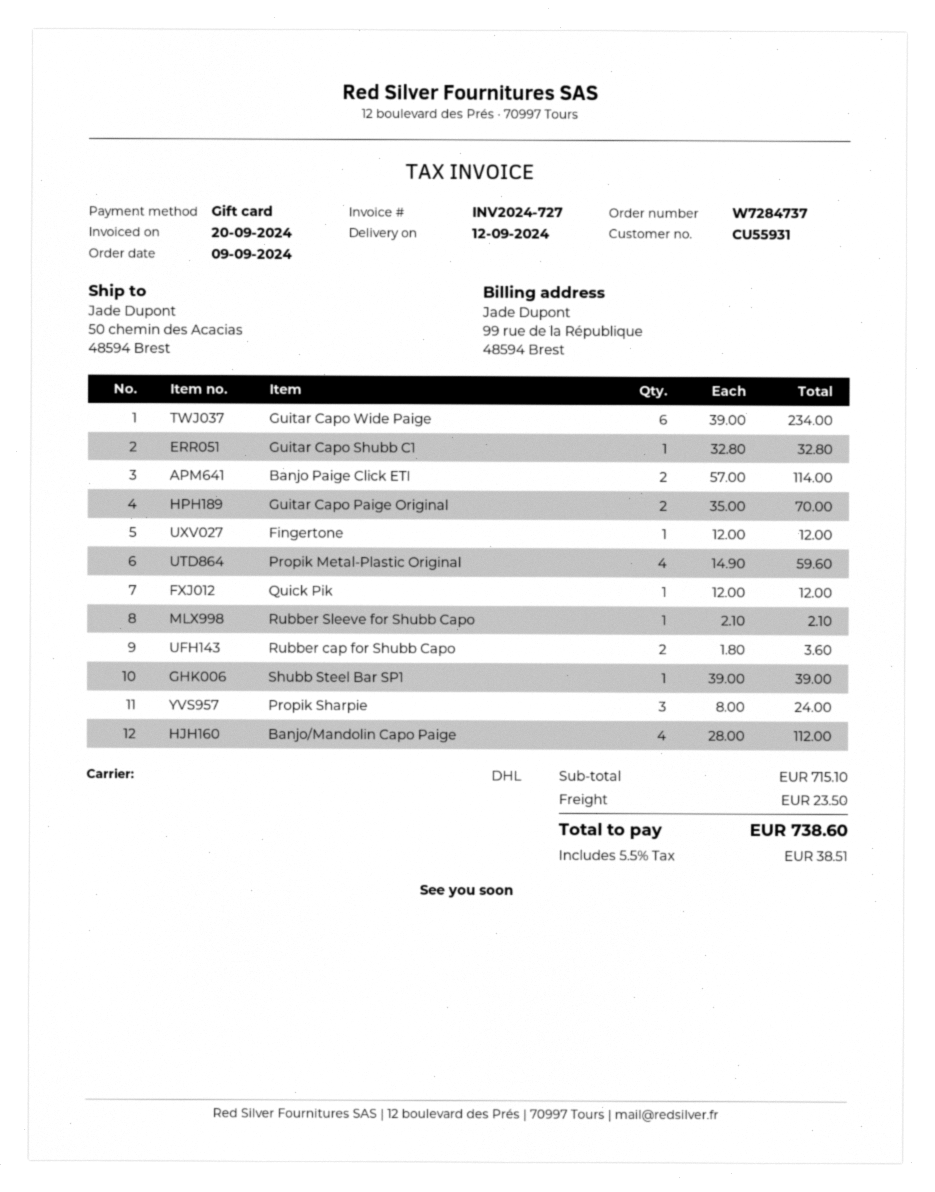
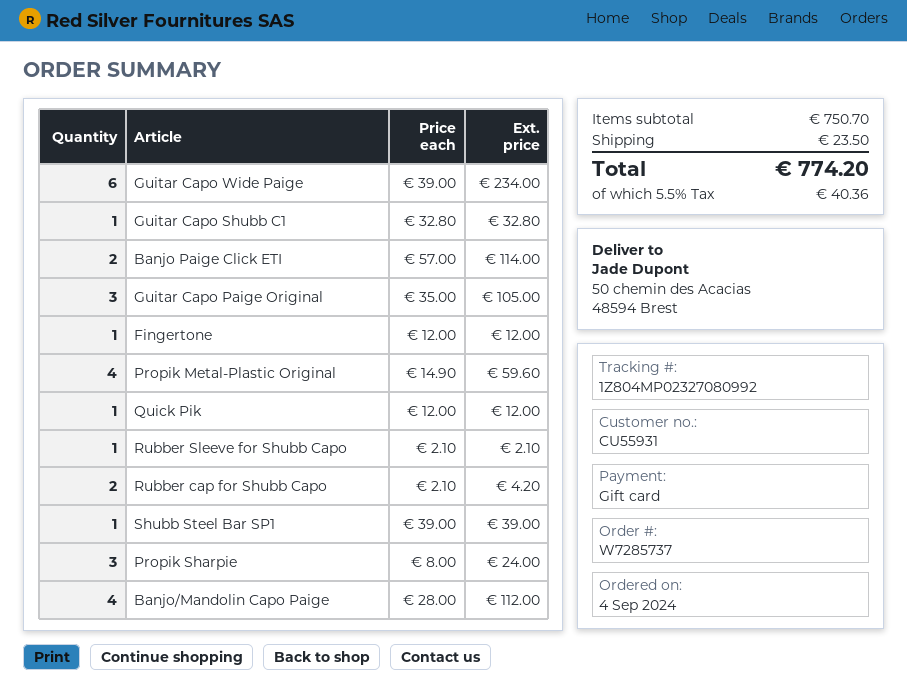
order number: W7284737 -> W7285737
order date: 2024-09-09 -> 2024-09-04
Guitar Capo Paige Original: 2 x 35.00 = 70.00 -> 3 x 35.00 = 105.00
Rubber cap for Shubb Capo: 2 x 1.80 = 3.60 -> 2 x 2.10 = 4.20
subtotal: 715.10 -> 750.70
tax: 5.5% = 38.51 -> 5.5% = 40.36
total: 738.60 -> 774.20

